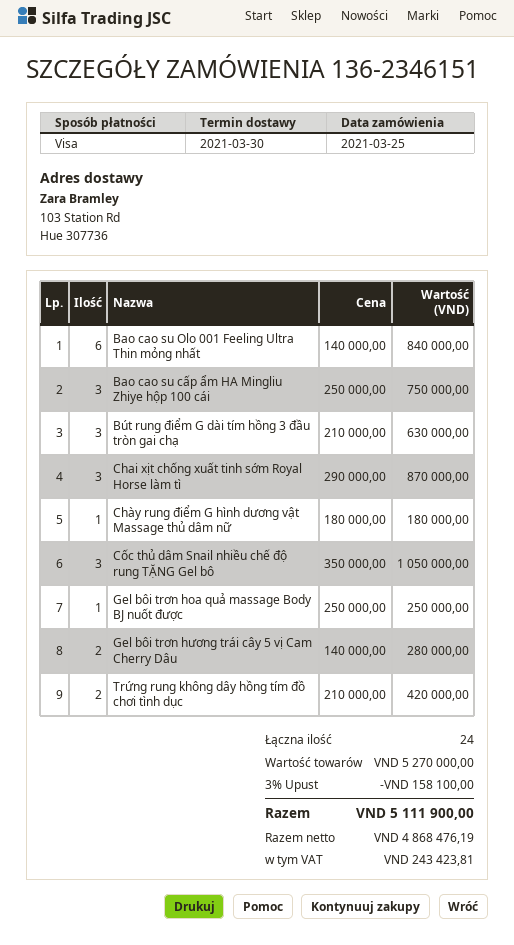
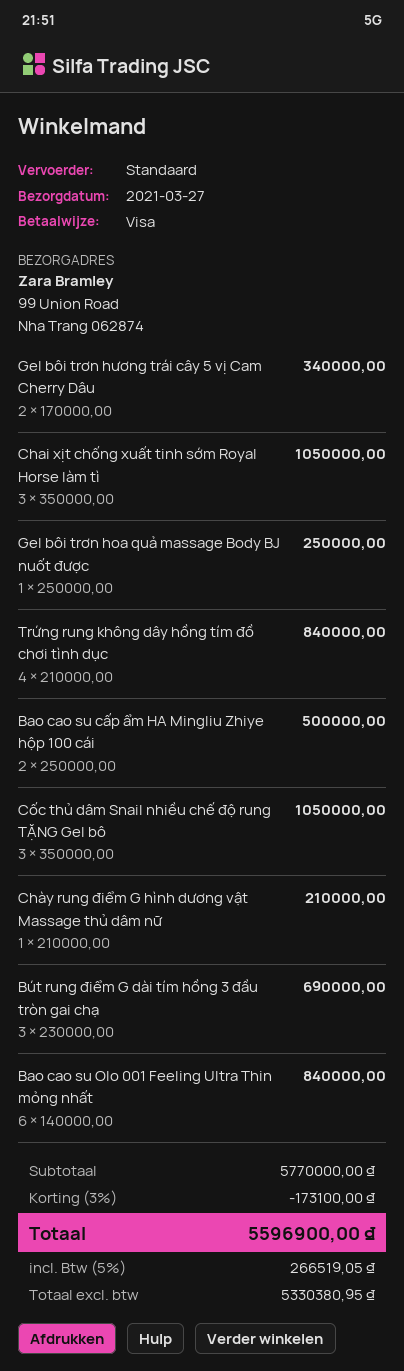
delivery date: 2021-03-30 -> 2021-03-27
ship to: 103 Station Rd, Hue 307736 -> 99 Union Road, Nha Trang 062874
Bao cao su cấp ẩm HA Mingliu Zhiye hộp 100 cái: 3 x 250000.00 = 750000.00 -> 2 x 250000.00 = 500000.00
Bút rung điểm G dài tím hồng 3 đầu tròn gai chạ: 3 x 210000.00 = 630000.00 -> 3 x 230000.00 = 690000.00
Chai xịt chống xuất tinh sớm Royal Horse làm tì: 3 x 290000.00 = 870000.00 -> 3 x 350000.00 = 1050000.00
Chày rung điểm G hình dương vật Massage thủ dâm nữ: 1 x 180000.00 = 180000.00 -> 1 x 210000.00 = 210000.00
Gel bôi trơn hương trái cây 5 vị Cam Cherry Dâu: 2 x 140000.00 = 280000.00 -> 2 x 170000.00 = 340000.00
Trứng rung không dây hồng tím đồ chơi tình dục: 2 x 210000.00 = 420000.00 -> 4 x 210000.00 = 840000.00
subtotal: 5270000.00 -> 5770000.00
discount: 3% = 158100.00 -> 3% = 173100.00
net: 4868476.19 -> 5330380.95
tax: 243423.81 -> 266519.05
total: 5111900.00 -> 5596900.00

